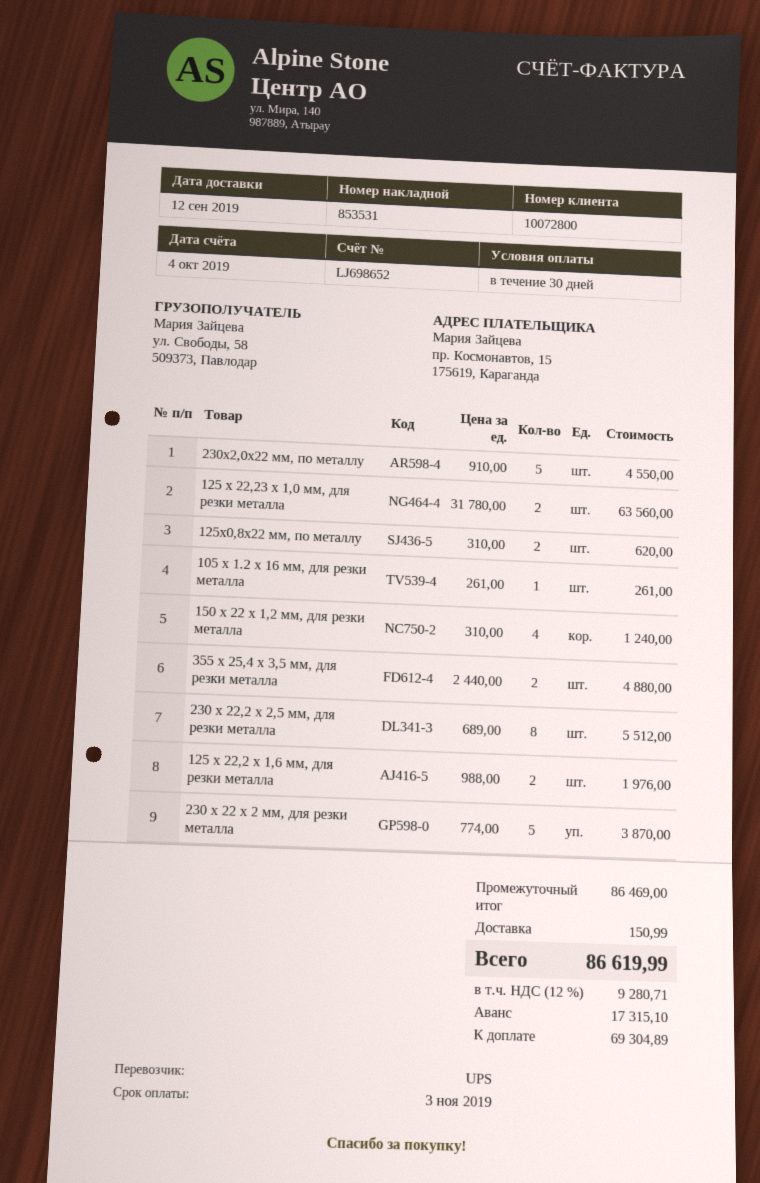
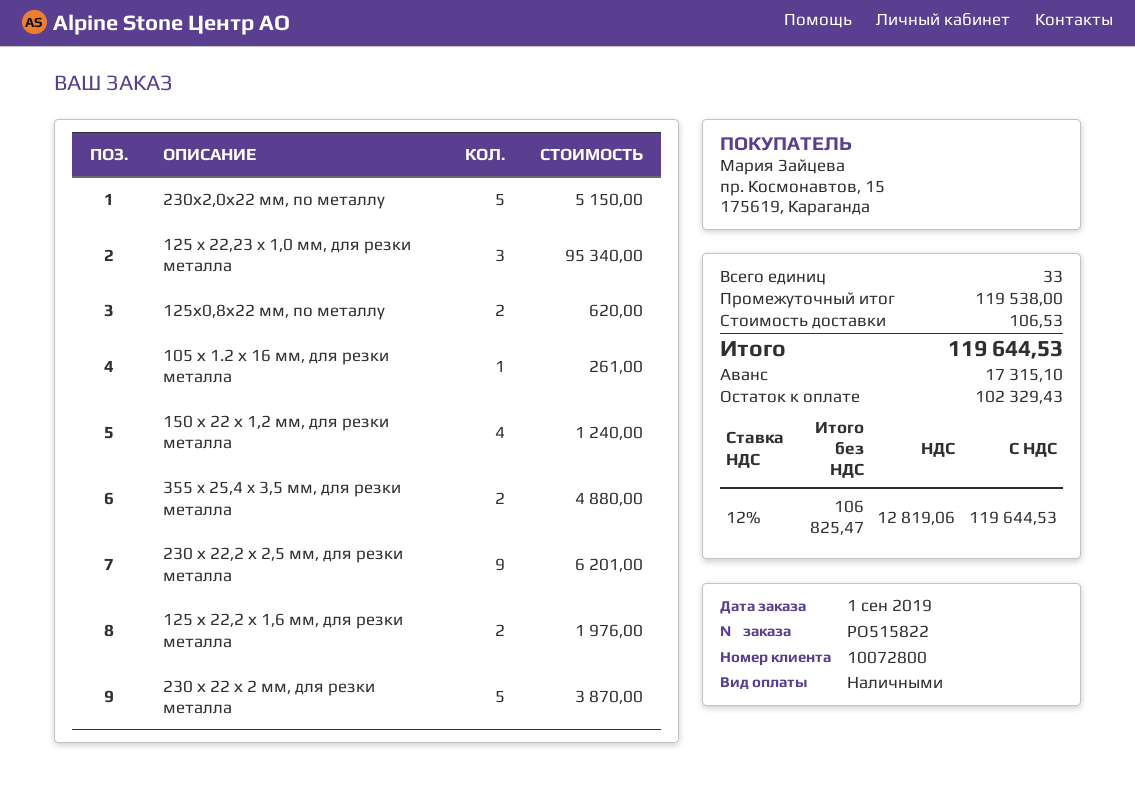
230х2,0х22 мм, по металлу: 5 for 4550.00 -> 5 for 5150.00
125 x 22,23 x 1,0 мм, для резки металла: 2 for 63560.00 -> 3 for 95340.00
230 х 22,2 х 2,5 мм, для резки металла: 8 for 5512.00 -> 9 for 6201.00
subtotal: 86469.00 -> 119538.00
shipping: 150.99 -> 106.53
tax: 12% = 9280.71 -> 12% = 12819.06
total: 86619.99 -> 119644.53
balance: 69304.89 -> 102329.43

